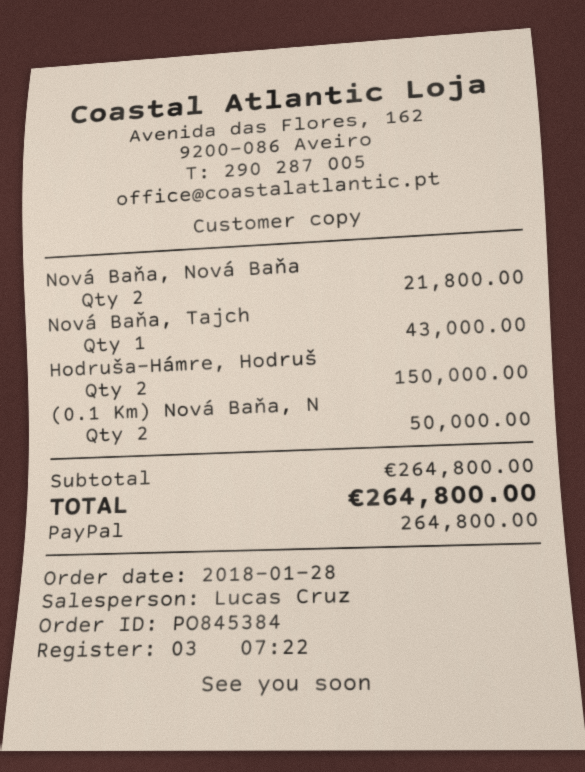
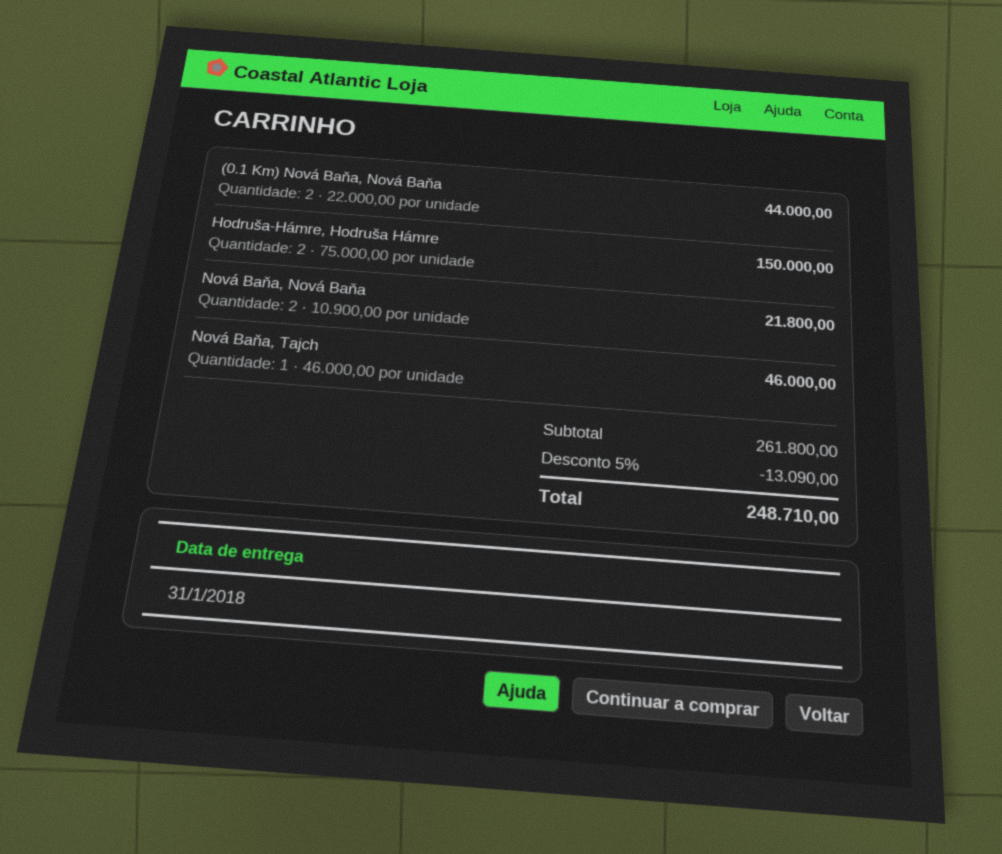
Nová Baňa, Tajch: 1 for 43000.00 -> 1 for 46000.00
(0.1 Km) Nová Baňa, N: 2 for 50000.00 -> 2 for 44000.00
subtotal: 264800.00 -> 261800.00
discount: none -> 5% = 13090.00
total: 264800.00 -> 248710.00

